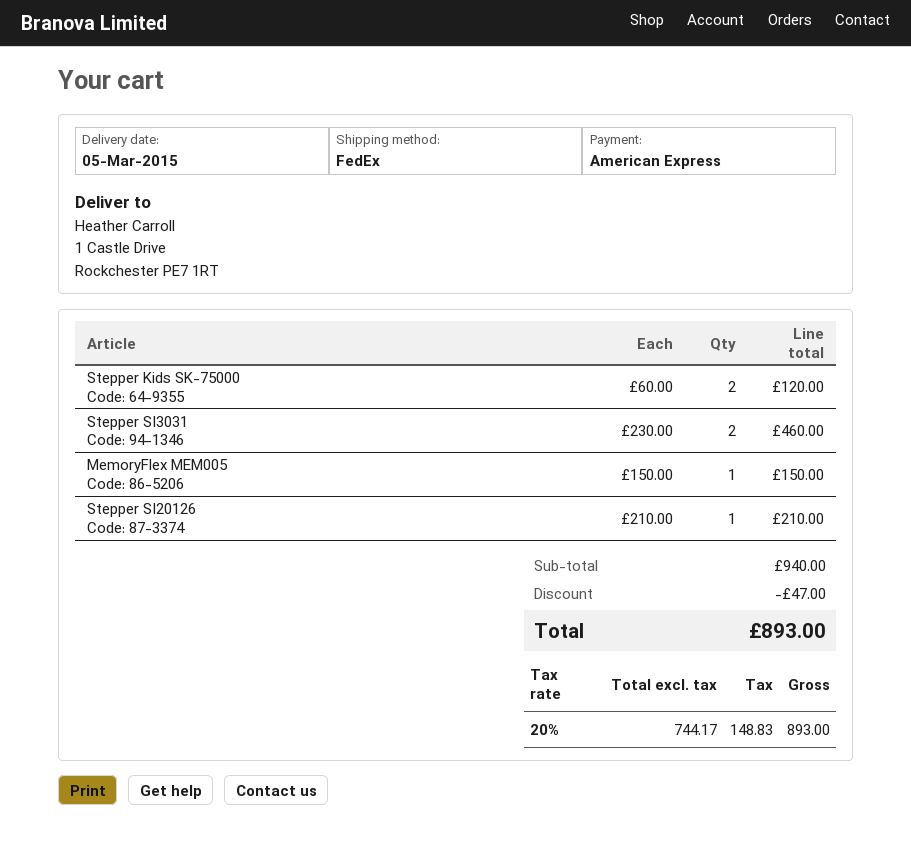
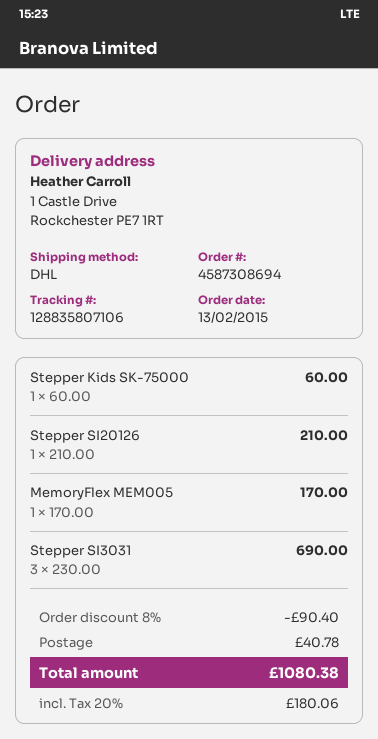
shipping method: FedEx -> DHL
Stepper Kids SK-75000: 2 x 60.00 = 120.00 -> 1 x 60.00 = 60.00
Stepper SI3031: 2 x 230.00 = 460.00 -> 3 x 230.00 = 690.00
MemoryFlex MEM005: 1 x 150.00 = 150.00 -> 1 x 170.00 = 170.00
discount: 47.00 -> 90.40
shipping: none -> 40.78
tax: 20% = 148.83 -> 20% = 180.06
total: 893.00 -> 1080.38

